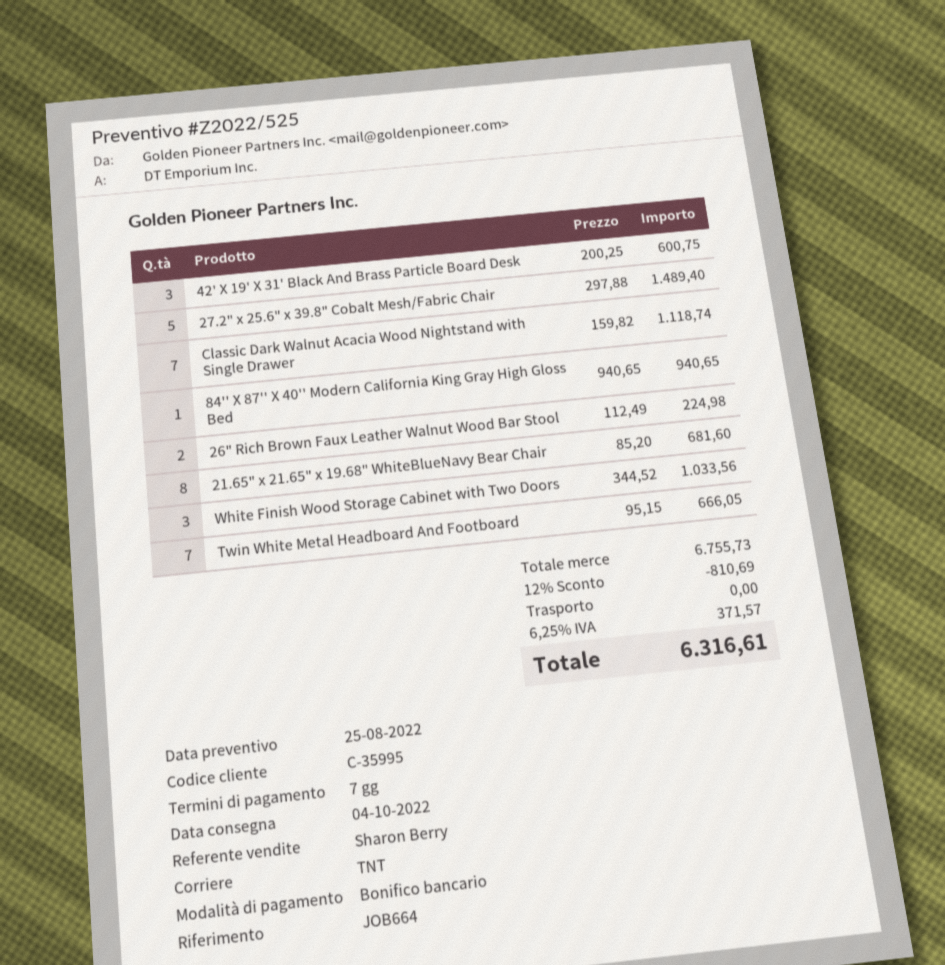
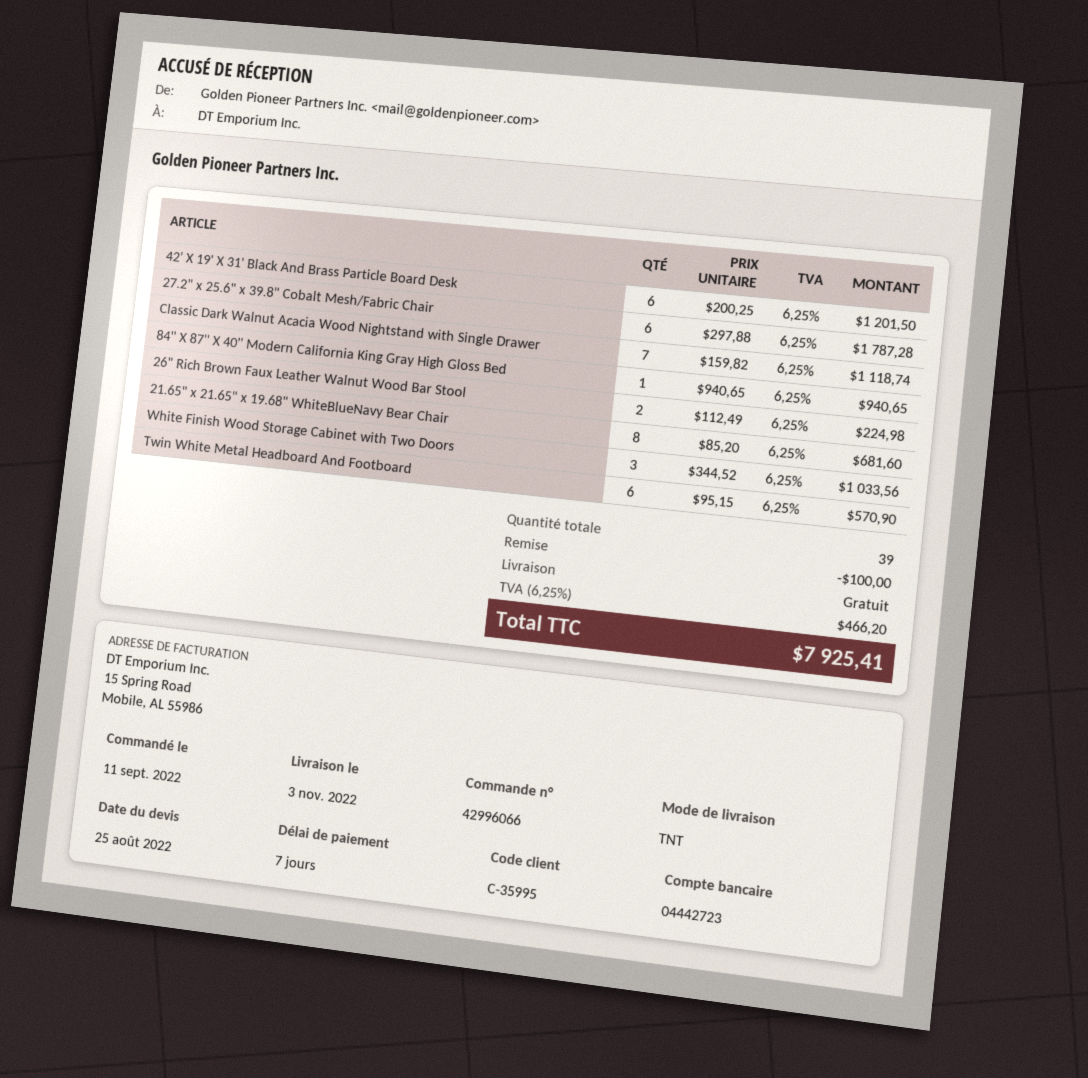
delivery date: 2022-10-04 -> 2022-11-03
42' X 19' X 31' Black And Brass Particle Board Desk: 3 x 200.25 = 600.75 -> 6 x 200.25 = 1201.50
27.2" x 25.6" x 39.8" Cobalt Mesh/Fabric Chair: 5 x 297.88 = 1489.40 -> 6 x 297.88 = 1787.28
Twin White Metal Headboard And Footboard: 7 x 95.15 = 666.05 -> 6 x 95.15 = 570.90
discount: 810.69 -> 100.00
tax: 6.25% = 371.57 -> 6.25% = 466.20
total: 6316.61 -> 7925.41

